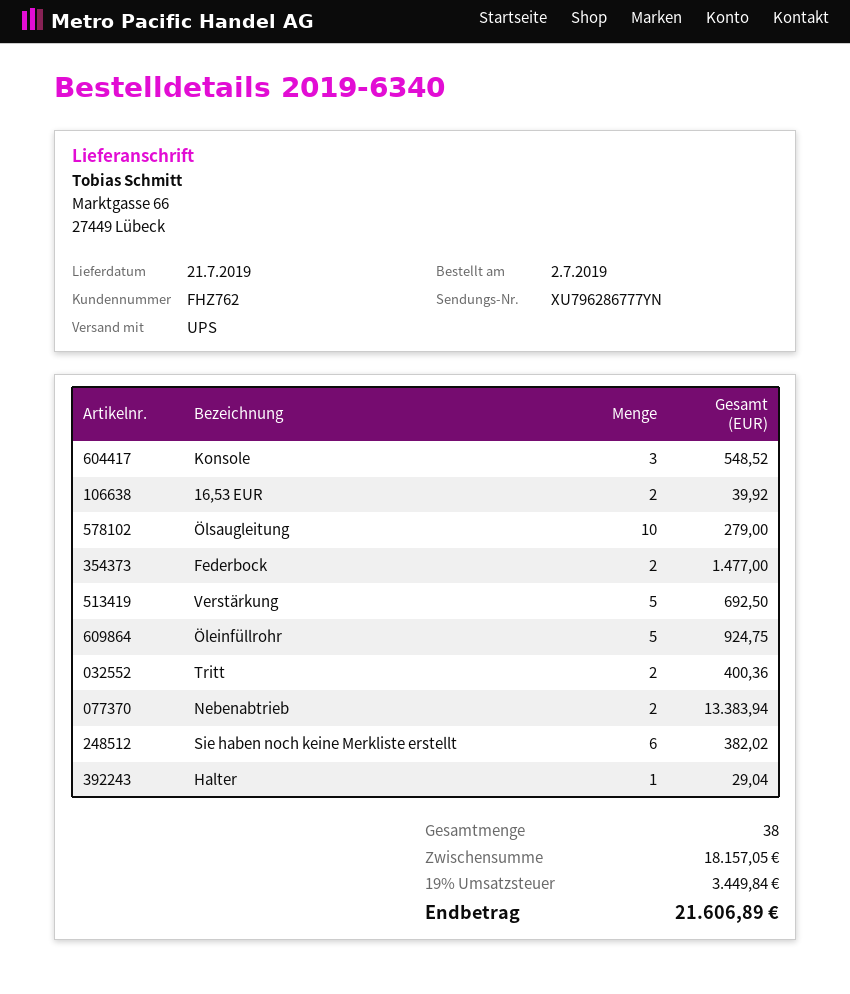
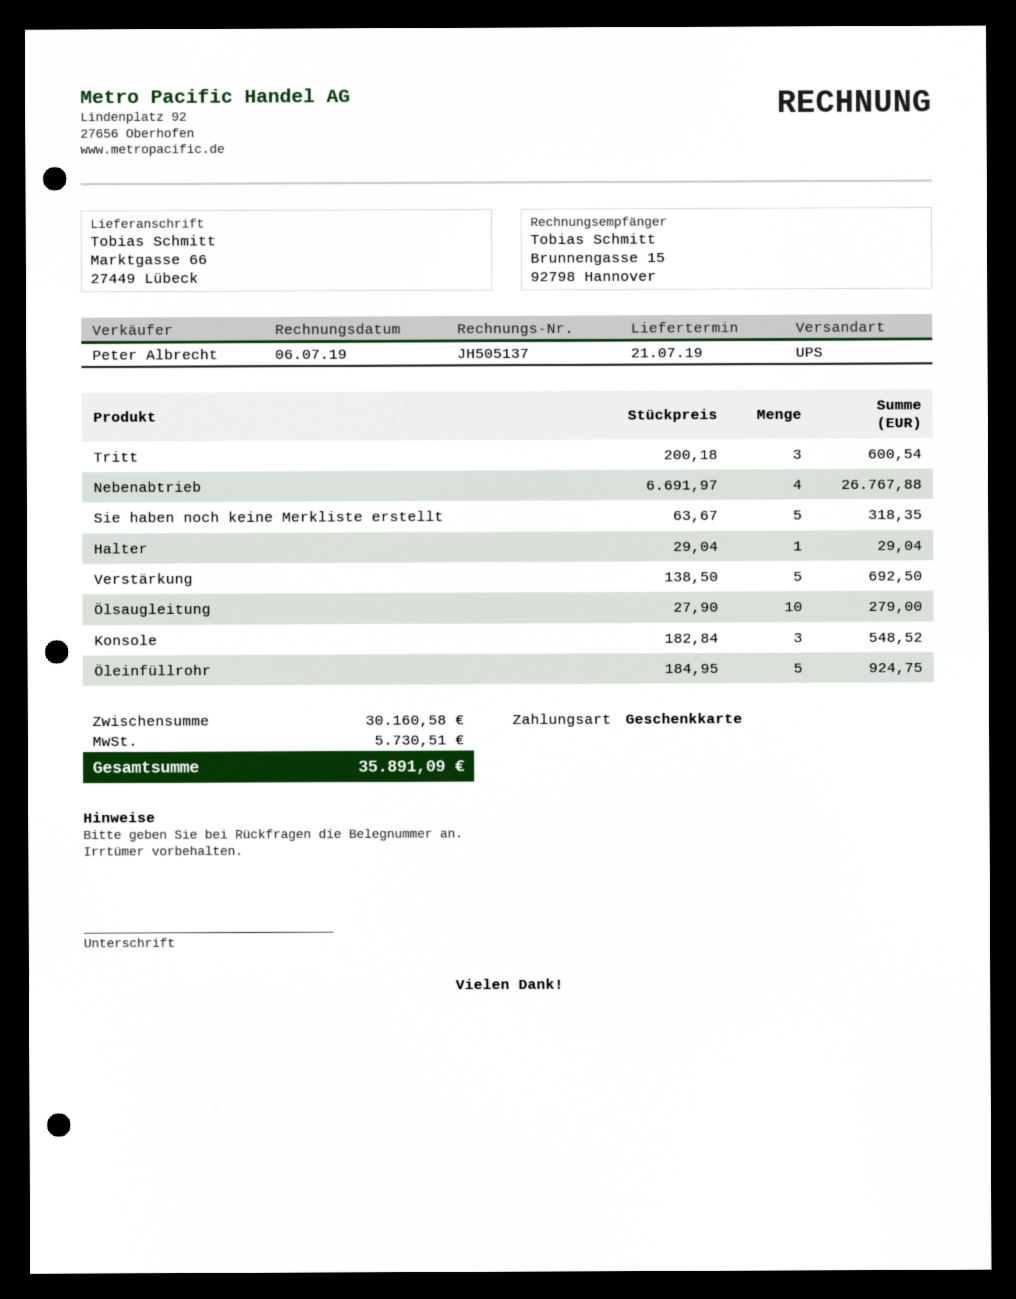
16,53 EUR: 2 for 39.92 -> none
Federbock: 2 for 1477.00 -> none
Tritt: 2 for 400.36 -> 3 for 600.54
Nebenabtrieb: 2 for 13383.94 -> 4 for 26767.88
Sie haben noch keine Merkliste erstellt: 6 for 382.02 -> 5 for 318.35
subtotal: 18157.05 -> 30160.58
tax: 3449.84 -> 5730.51
total: 21606.89 -> 35891.09

